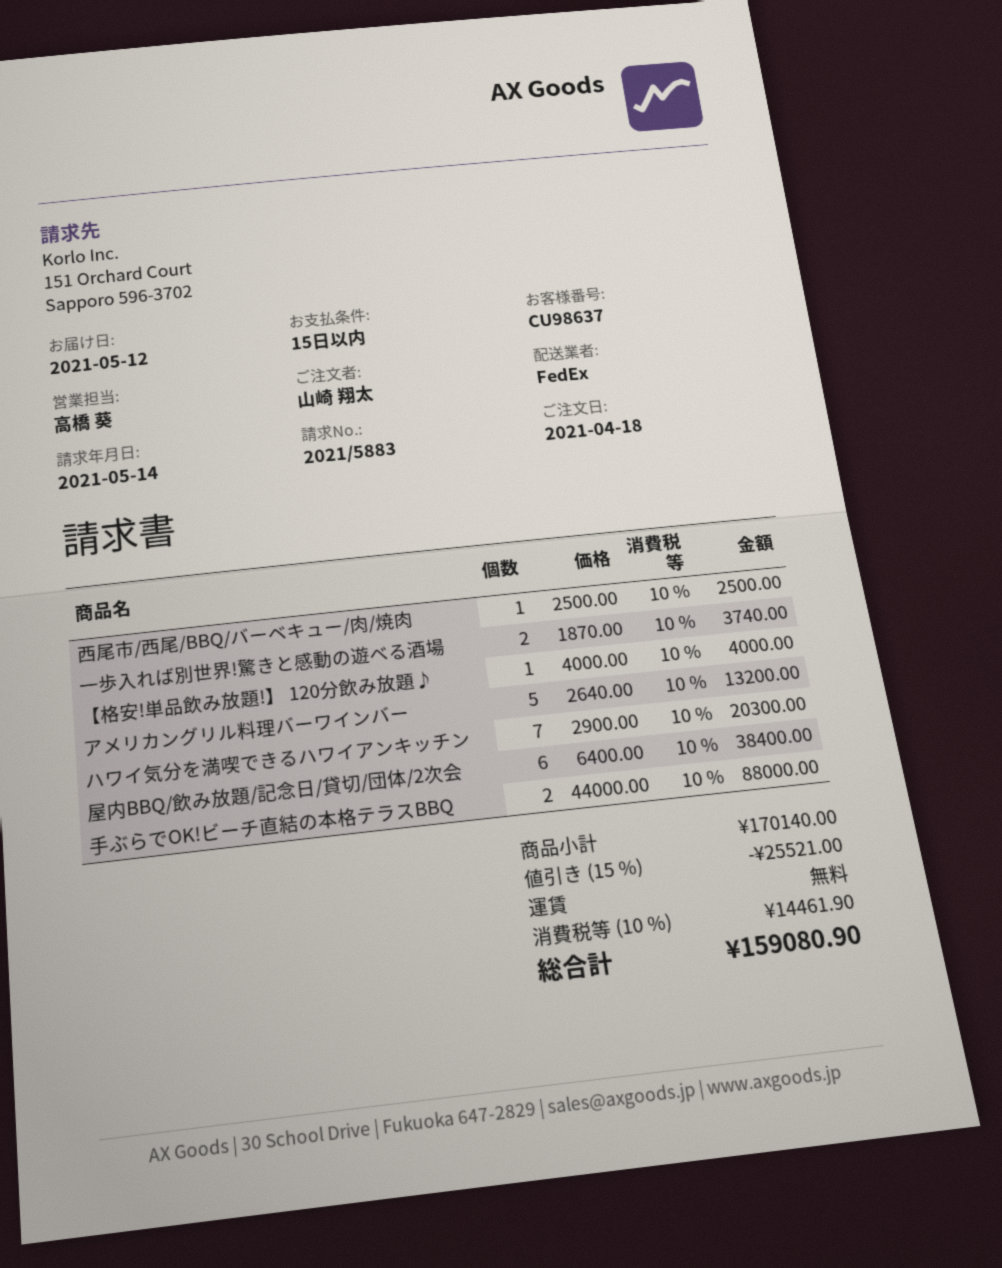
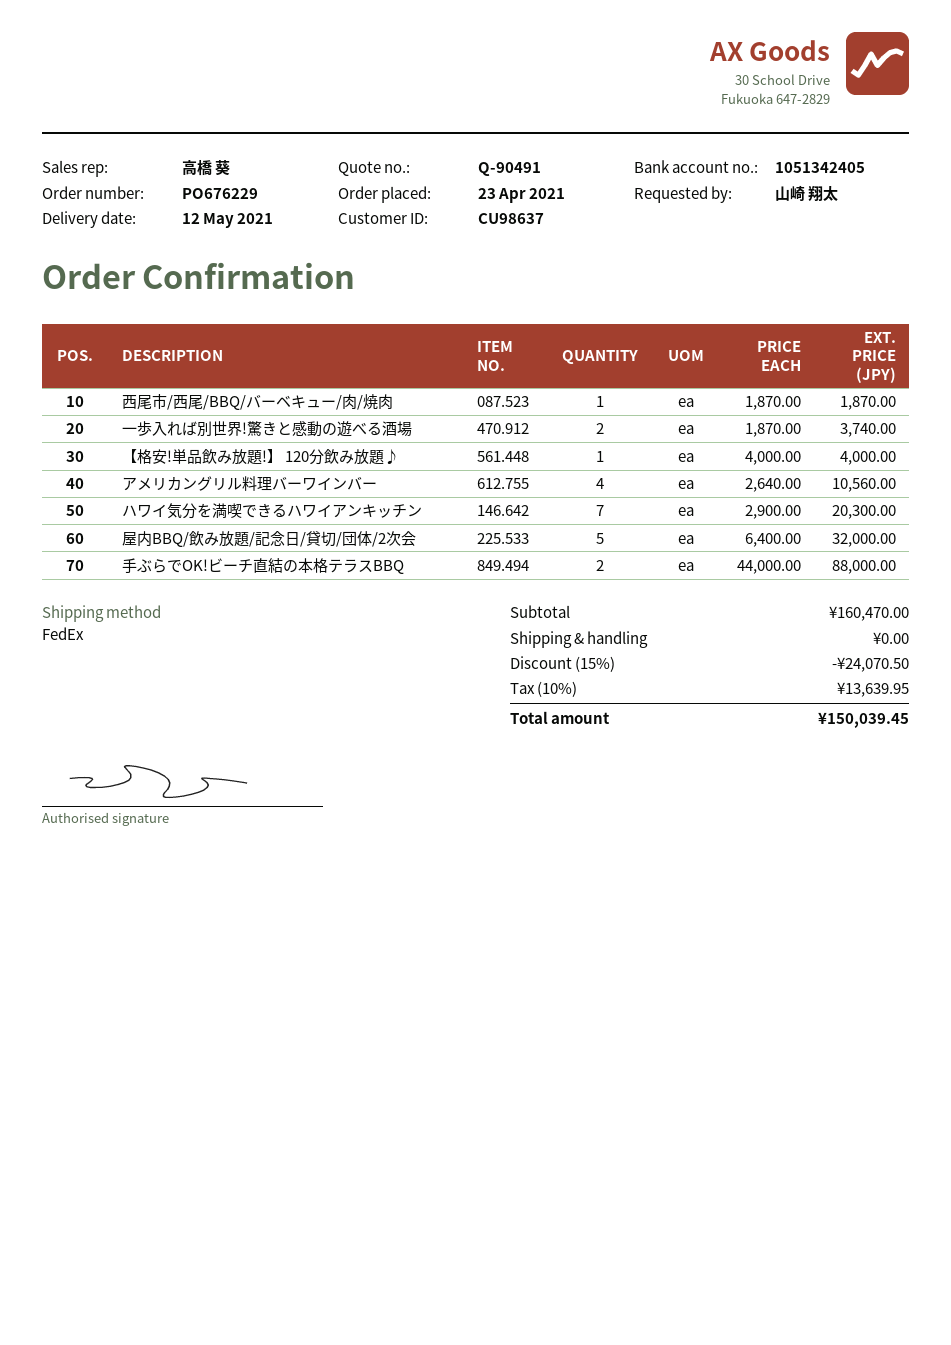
order date: 2021-04-18 -> 2021-04-23
西尾市/西尾/BBQ/バーベキュー/肉/焼肉: 1 x 2500.00 = 2500.00 -> 1 x 1870.00 = 1870.00
アメリカングリル料理バーワインバー: 5 x 2640.00 = 13200.00 -> 4 x 2640.00 = 10560.00
屋内BBQ/飲み放題/記念日/貸切/団体/2次会: 6 x 6400.00 = 38400.00 -> 5 x 6400.00 = 32000.00
subtotal: 170140.00 -> 160470.00
discount: 15% = 25521.00 -> 15% = 24070.50
tax: 10% = 14461.90 -> 10% = 13639.95
total: 159080.90 -> 150039.45

